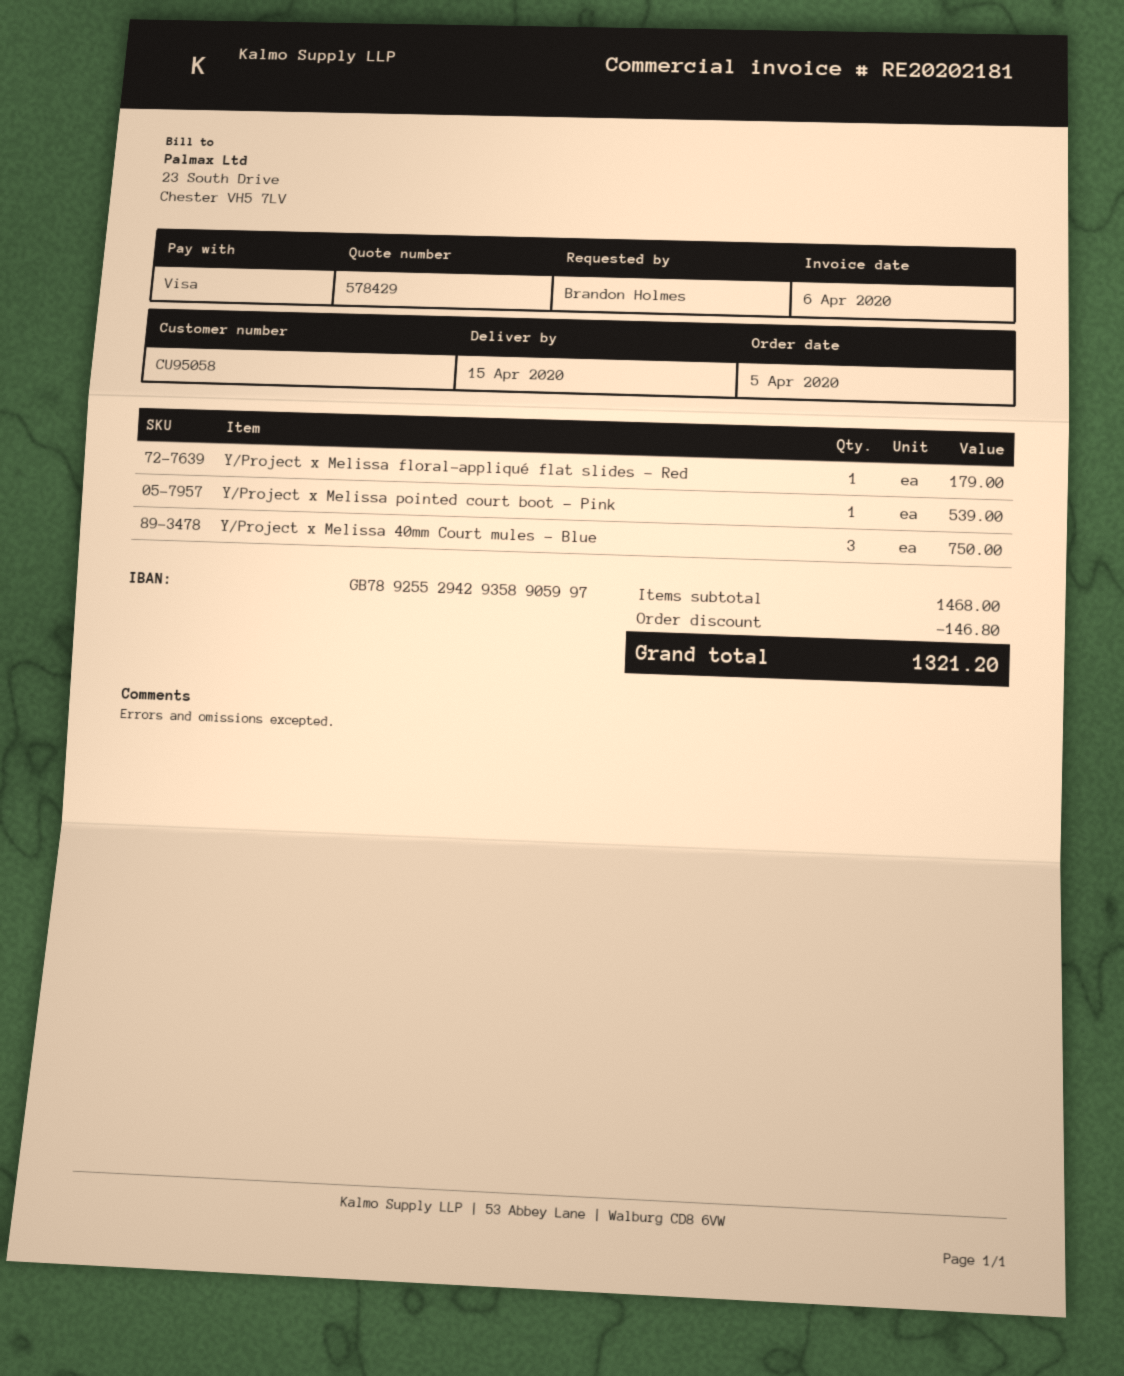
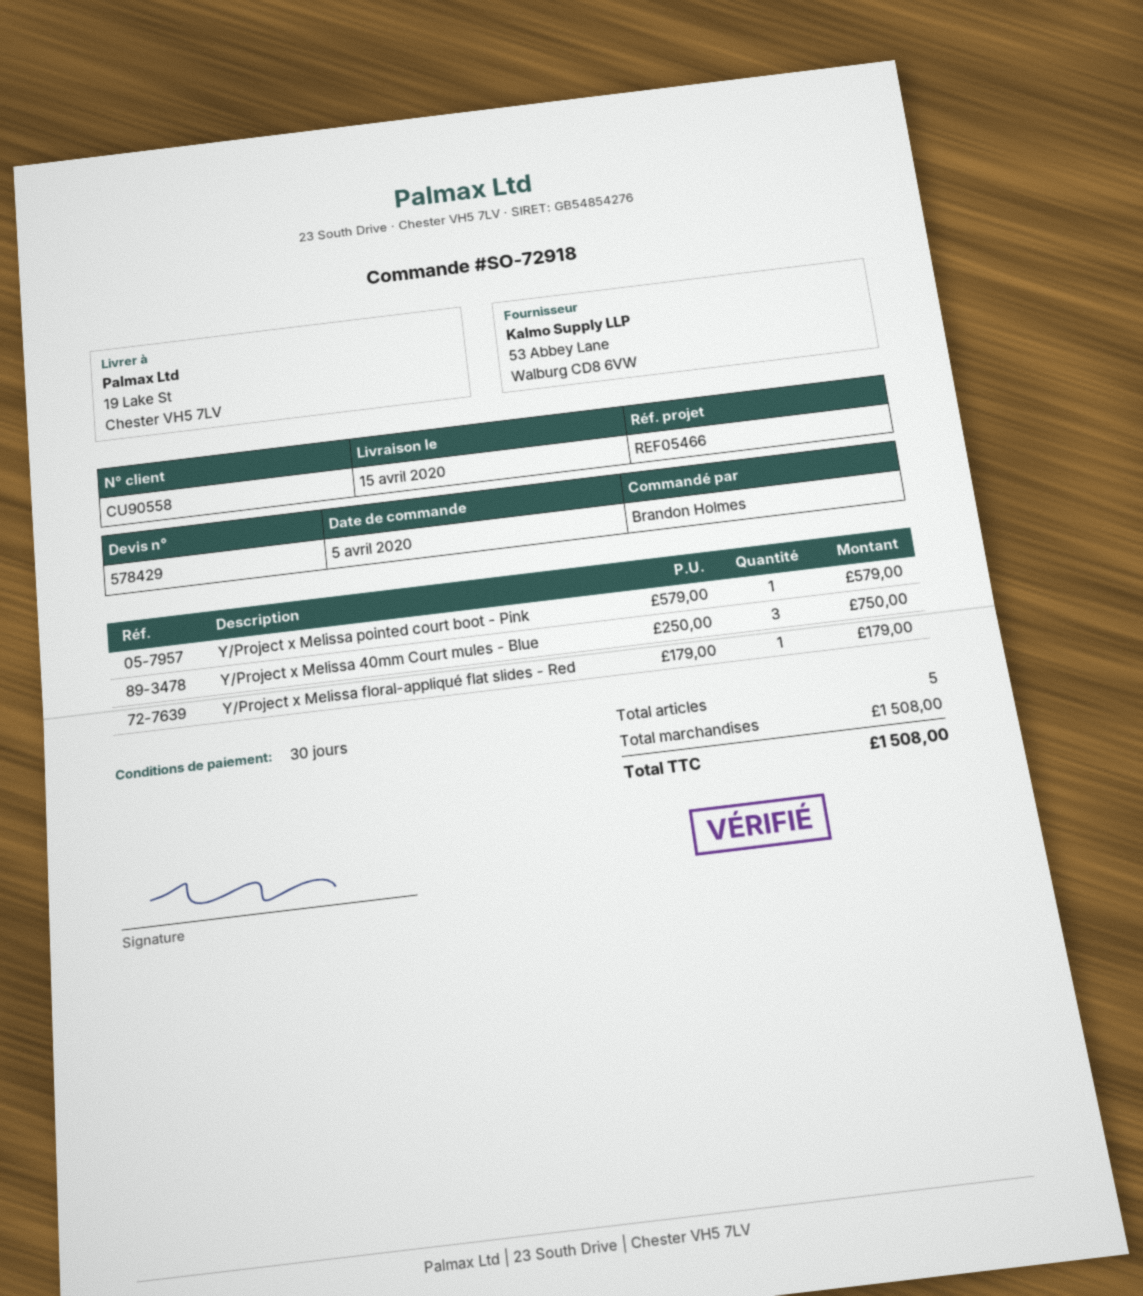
customer number: CU95058 -> CU90558
Y/Project x Melissa pointed court boot - Pink: 1 for 539.00 -> 1 for 579.00
subtotal: 1468.00 -> 1508.00
discount: 146.80 -> none
total: 1321.20 -> 1508.00

